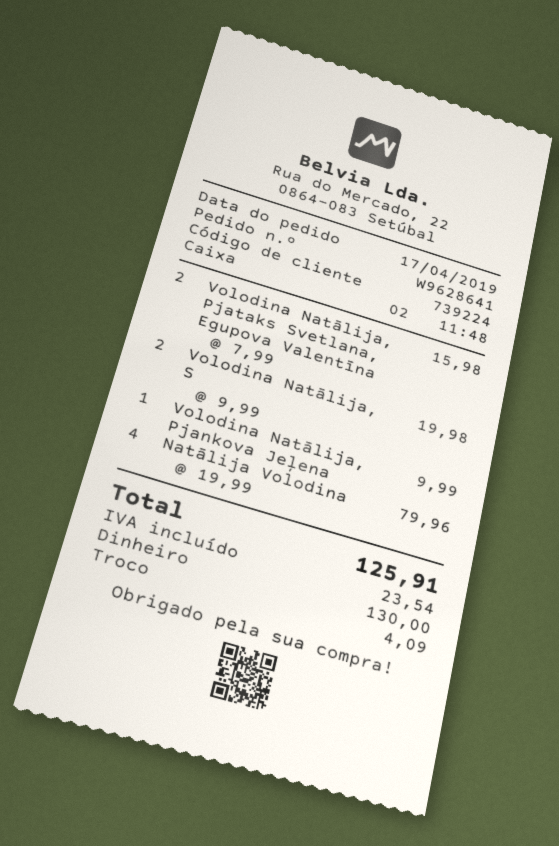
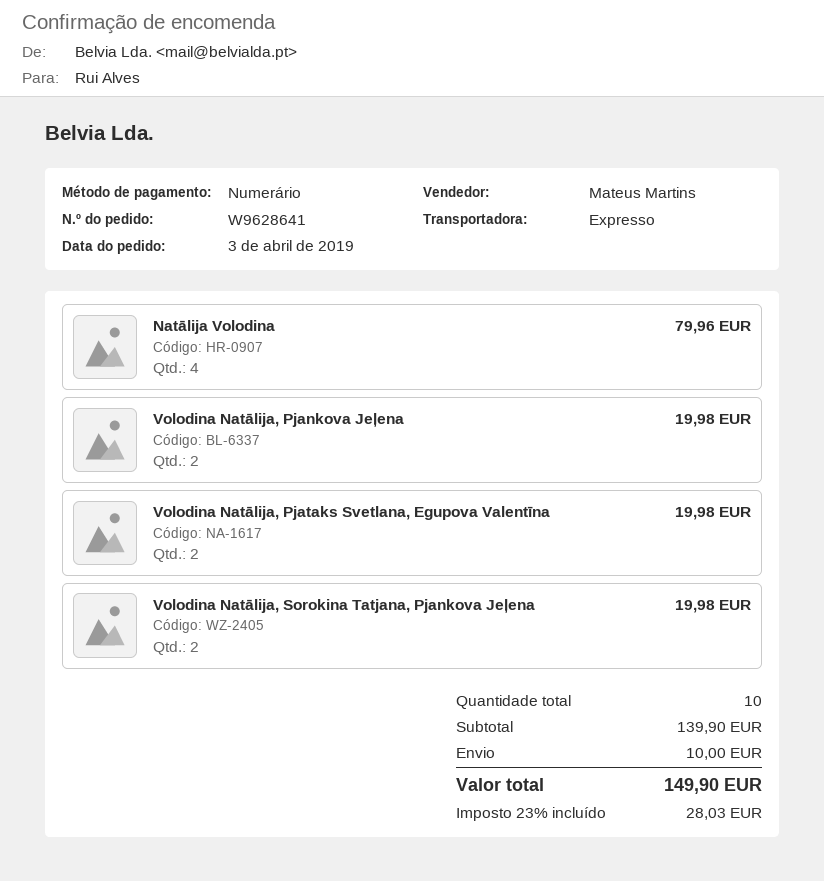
order date: 2019-04-17 -> 2019-04-03
Volodina Natālija, Pjataks Svetlana, Egupova Valentīna: 2 for 15.98 -> 2 for 19.98
Volodina Natālija, Pjankova Jeļena: 1 for 9.99 -> 2 for 19.98
shipping: none -> 10.00
tax: 23.54 -> 28.03
total: 125.91 -> 149.90

